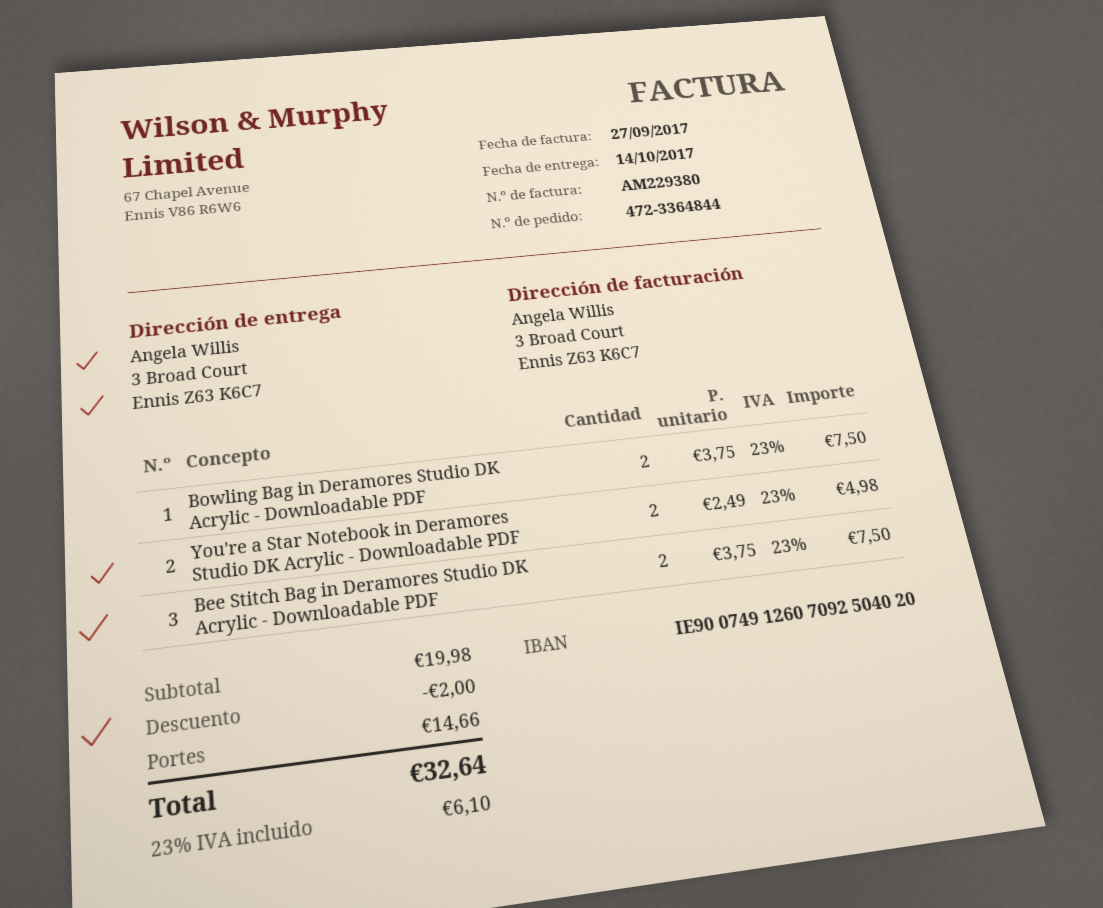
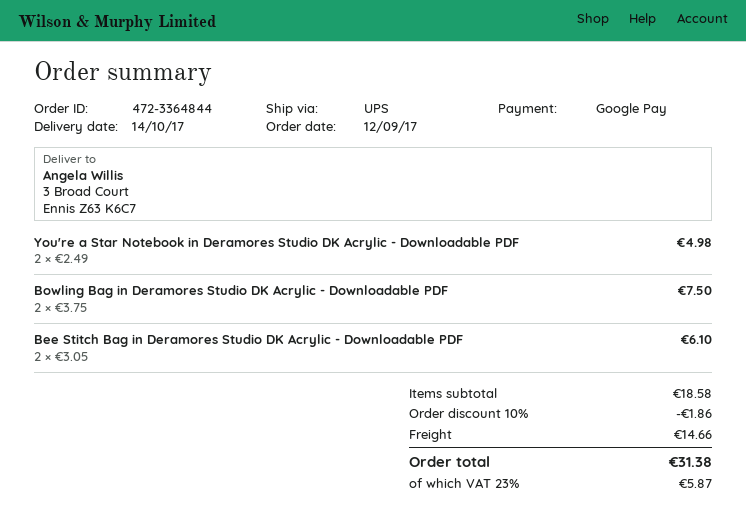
Bee Stitch Bag in Deramores Studio DK Acrylic - Downloadable PDF: 2 x 3.75 = 7.50 -> 2 x 3.05 = 6.10
subtotal: 19.98 -> 18.58
discount: 2.00 -> 1.86
tax: 23% = 6.10 -> 23% = 5.87
total: 32.64 -> 31.38

